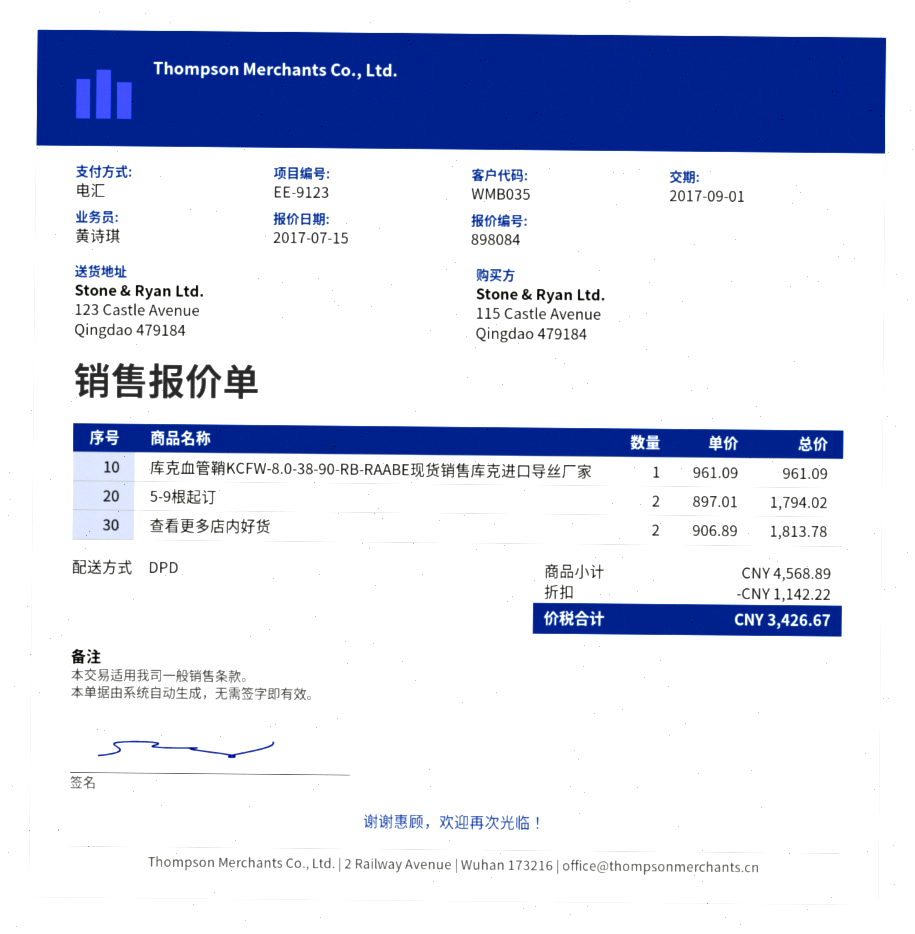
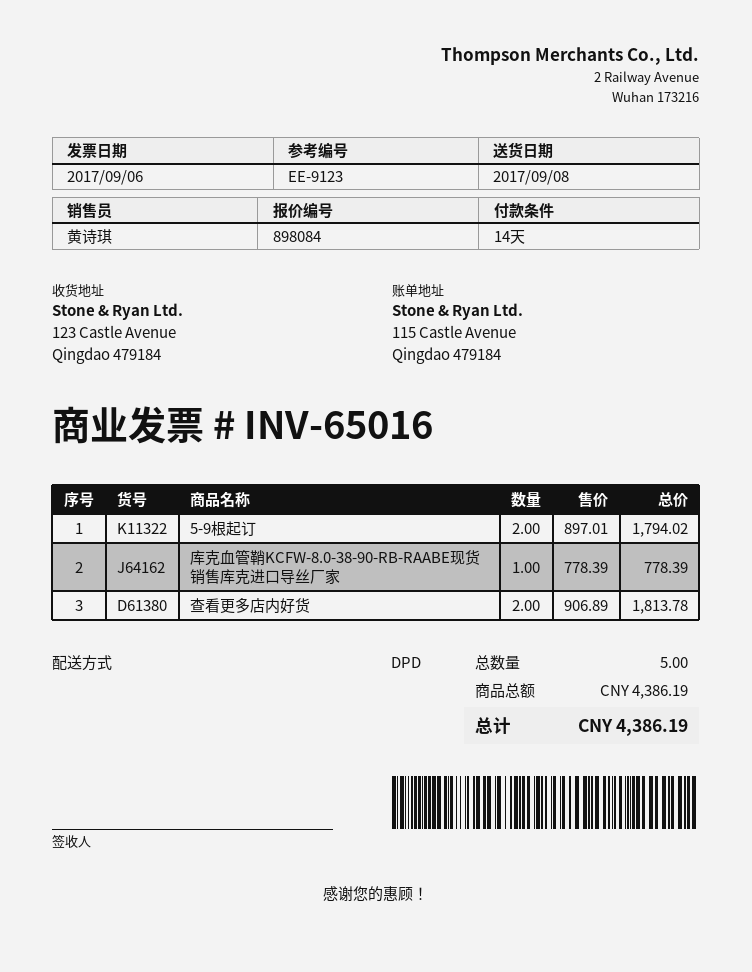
delivery date: 2017-09-01 -> 2017-09-08
库克血管鞘KCFW-8.0-38-90-RB-RAABE现货销售库克进口导丝厂家: 1 x 961.09 = 961.09 -> 1 x 778.39 = 778.39
subtotal: 4568.89 -> 4386.19
discount: 1142.22 -> none
total: 3426.67 -> 4386.19

